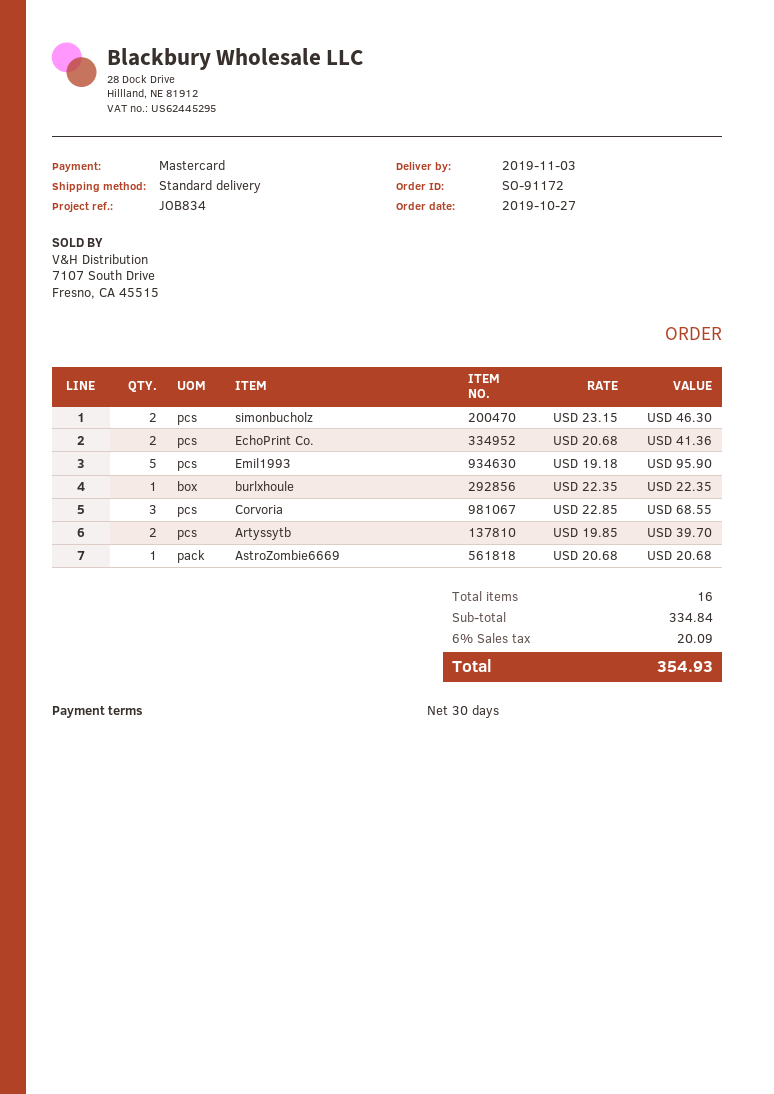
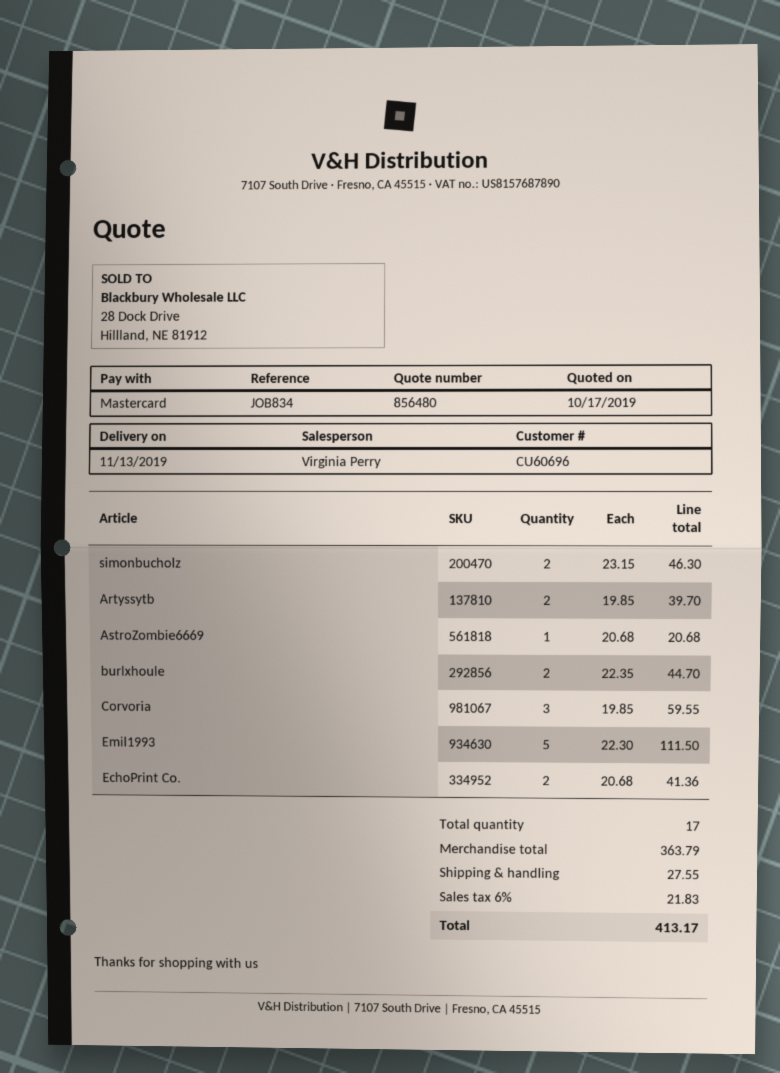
delivery date: 2019-11-03 -> 2019-11-13
Emil1993: 5 x 19.18 = 95.90 -> 5 x 22.30 = 111.50
burlxhoule: 1 x 22.35 = 22.35 -> 2 x 22.35 = 44.70
Corvoria: 3 x 22.85 = 68.55 -> 3 x 19.85 = 59.55
total quantity: 16 -> 17
subtotal: 334.84 -> 363.79
shipping: none -> 27.55
tax: 6% = 20.09 -> 6% = 21.83
total: 354.93 -> 413.17

